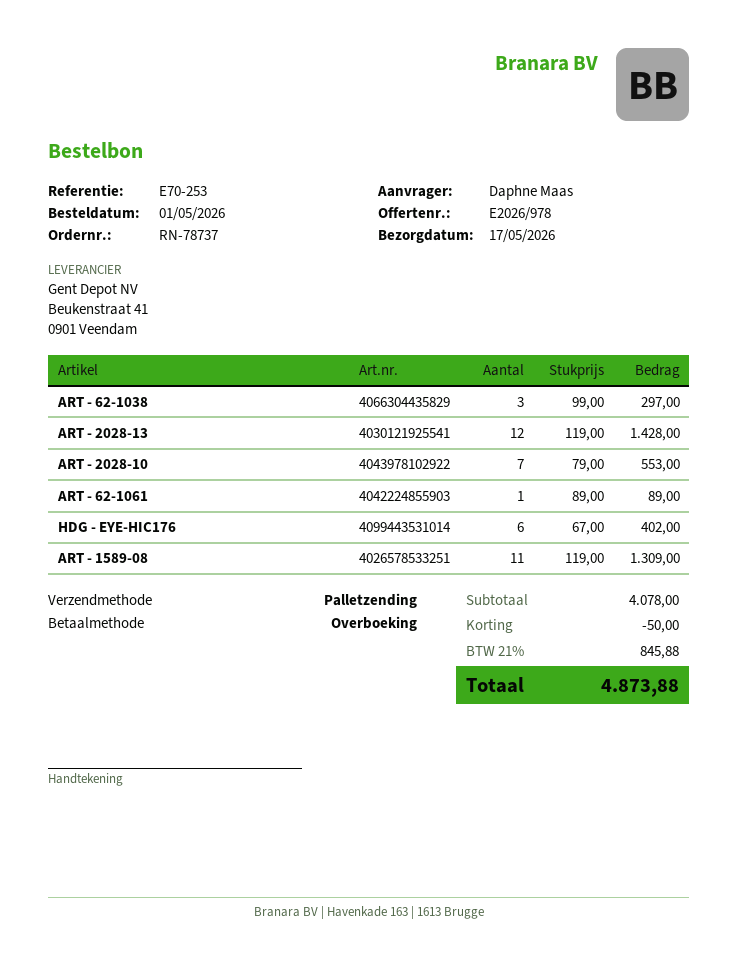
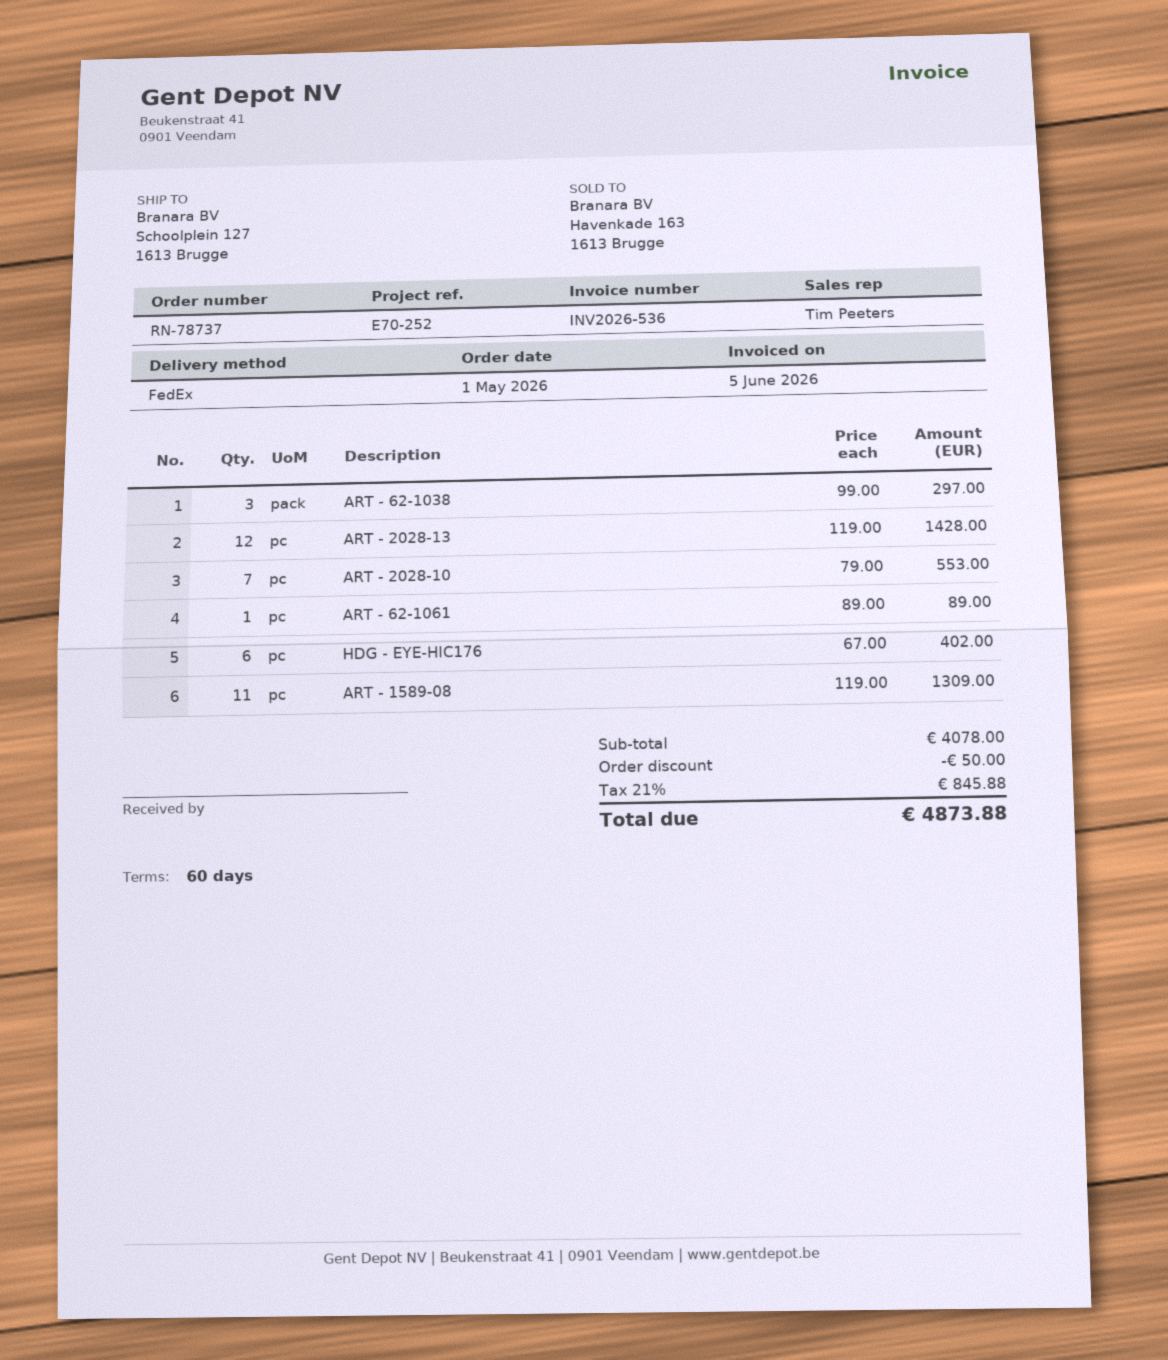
reference: E70-253 -> E70-252
shipping method: pallet freight -> FedEx

